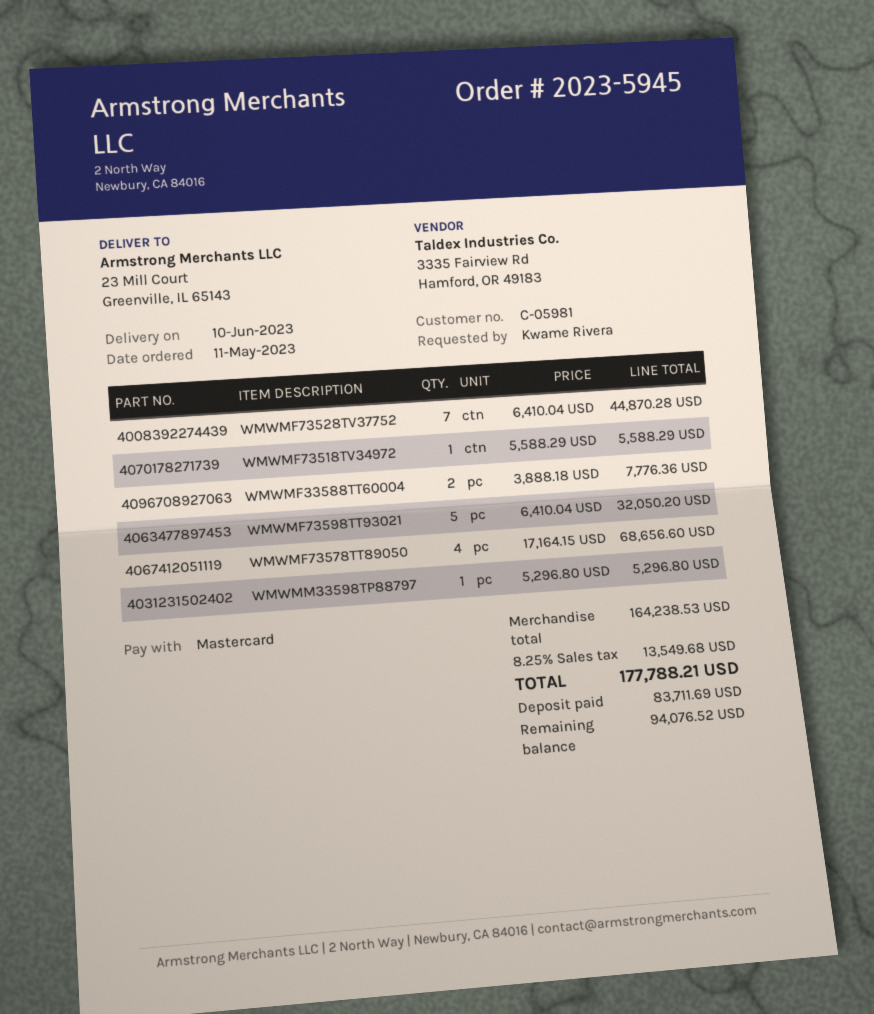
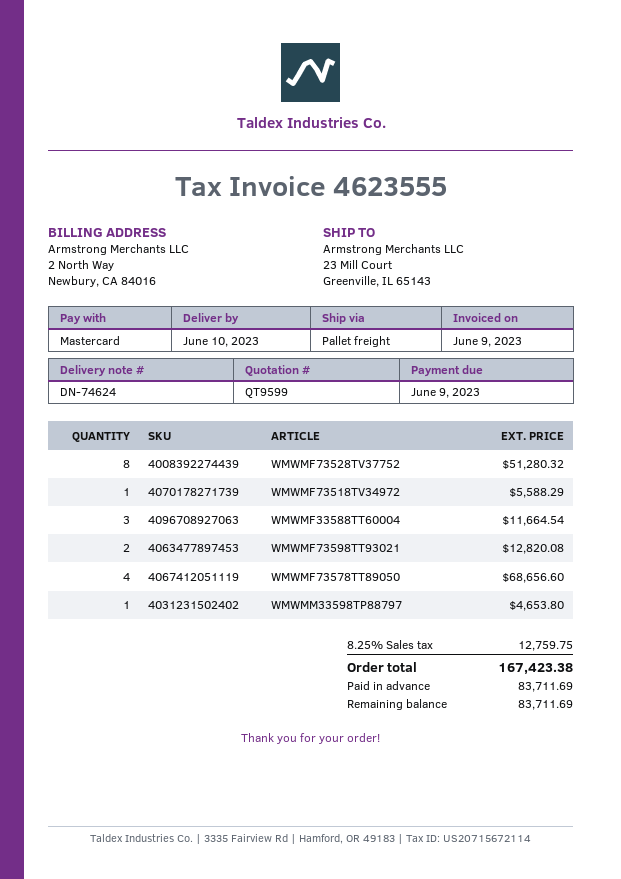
WMWMF73528TV37752: 7 for 44870.28 -> 8 for 51280.32
WMWMF33588TT60004: 2 for 7776.36 -> 3 for 11664.54
WMWMF73598TT93021: 5 for 32050.20 -> 2 for 12820.08
WMWMM33598TP88797: 1 for 5296.80 -> 1 for 4653.80
tax: 8.25% = 13549.68 -> 8.25% = 12759.75
total: 177788.21 -> 167423.38
balance: 94076.52 -> 83711.69

